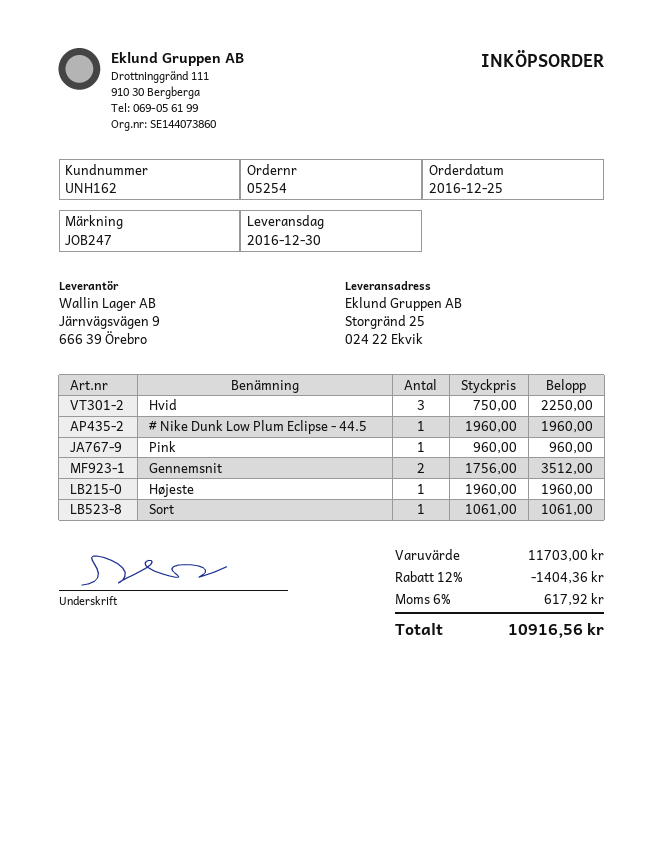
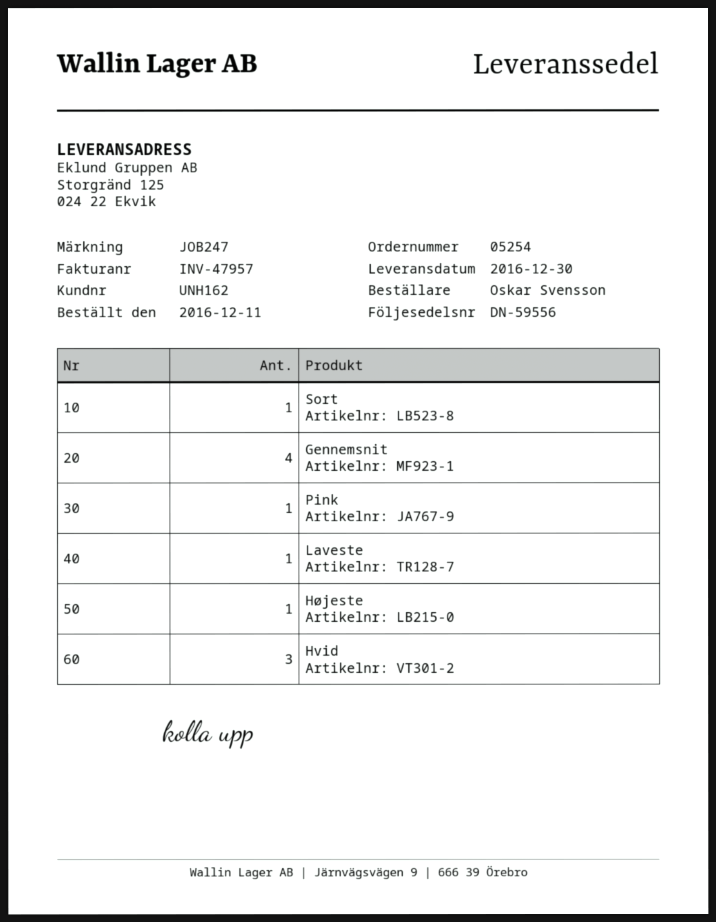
order date: 2016-12-25 -> 2016-12-11
ship to: Storgränd 25, 024 22 Ekvik -> Storgränd 125, 024 22 Ekvik
# Nike Dunk Low Plum Eclipse - 44.5: 1 -> none
Gennemsnit: 2 -> 4
Laveste: none -> 1

